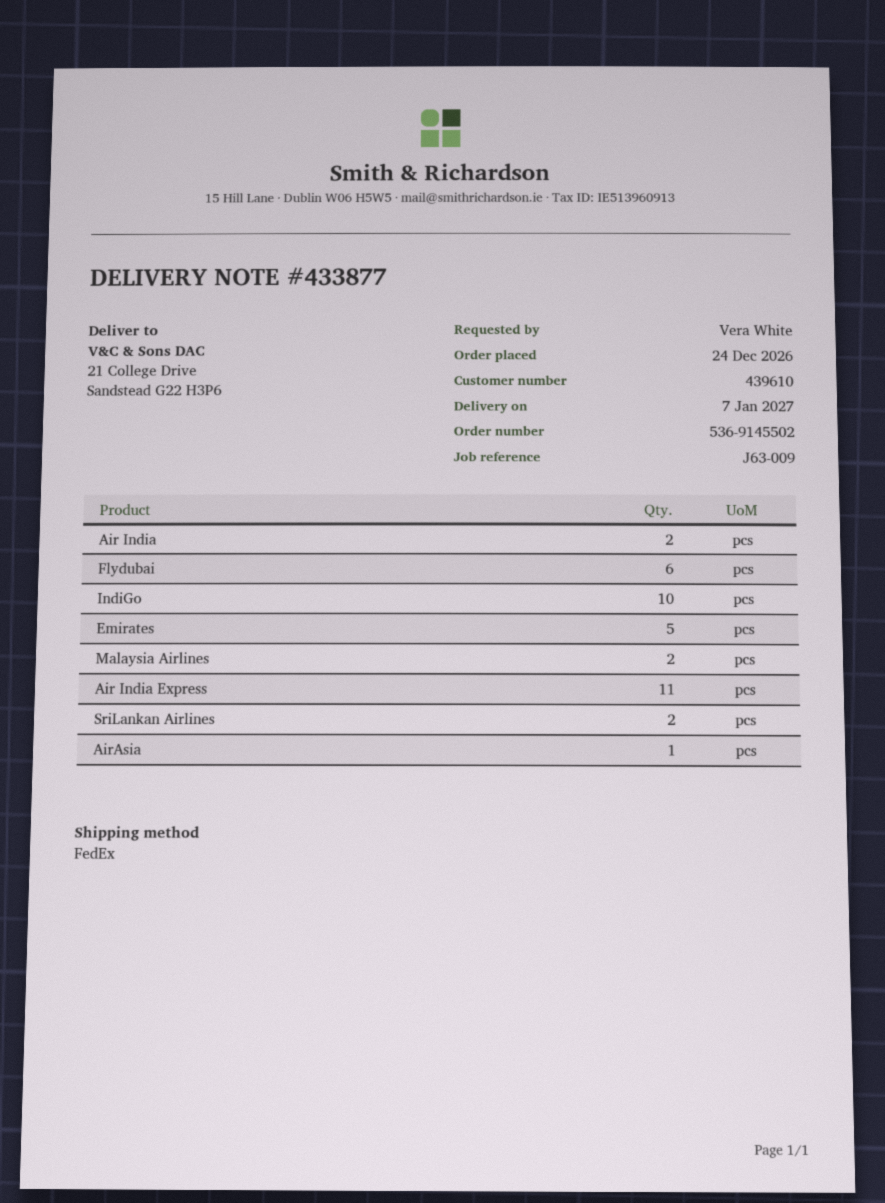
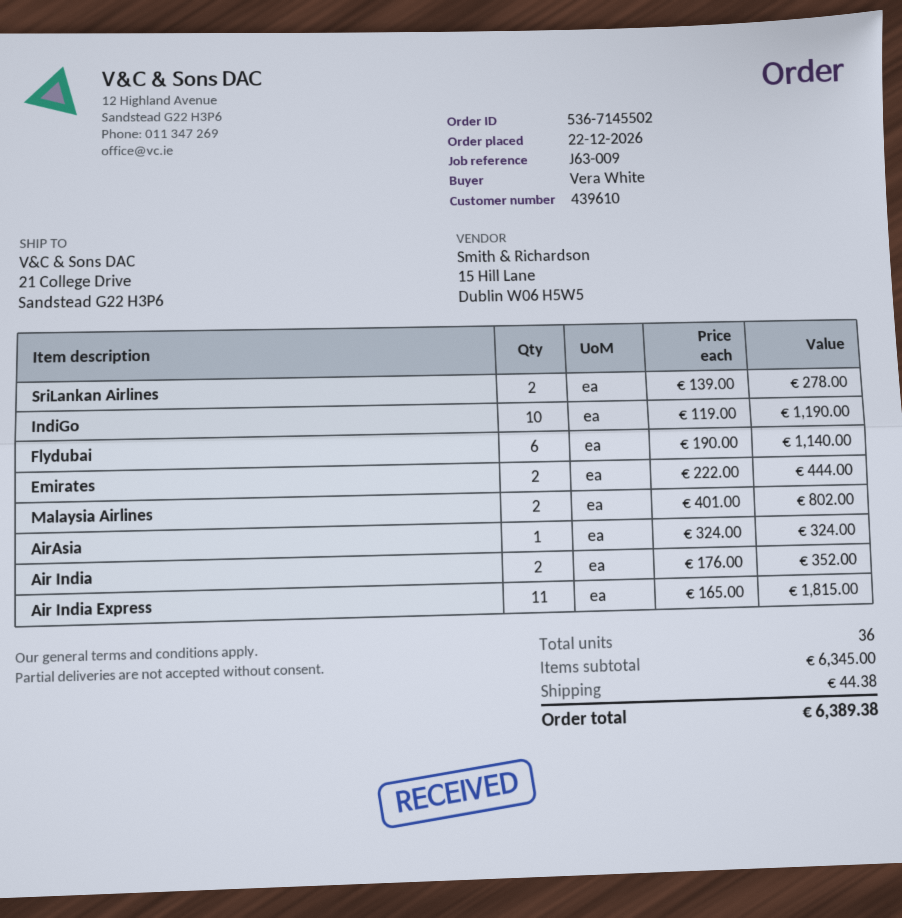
order number: 536-9145502 -> 536-7145502
order date: 2026-12-24 -> 2026-12-22
Emirates: 5 -> 2

